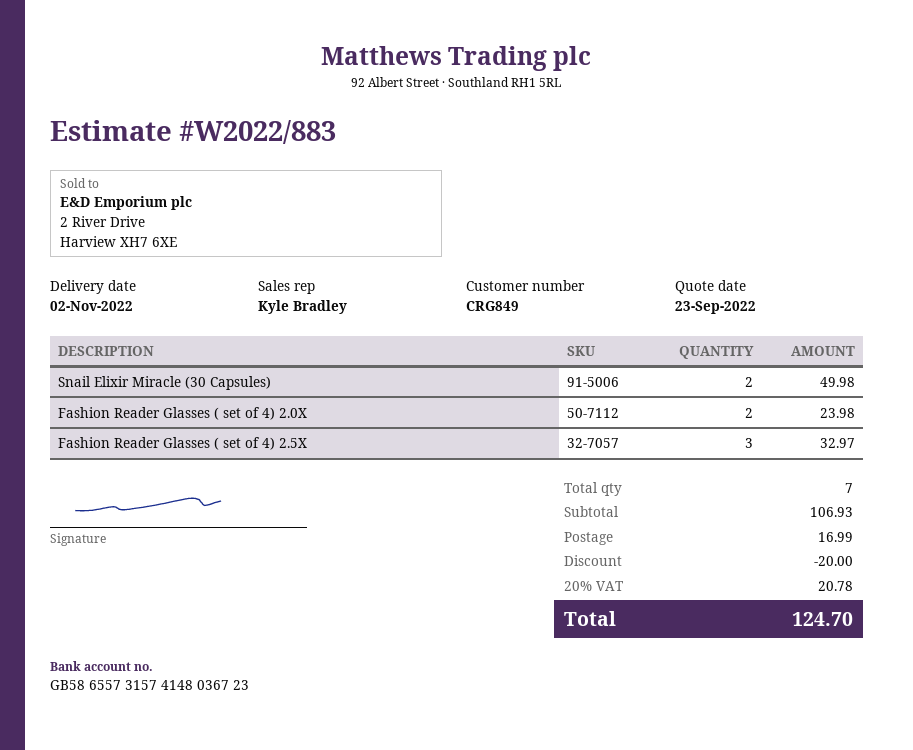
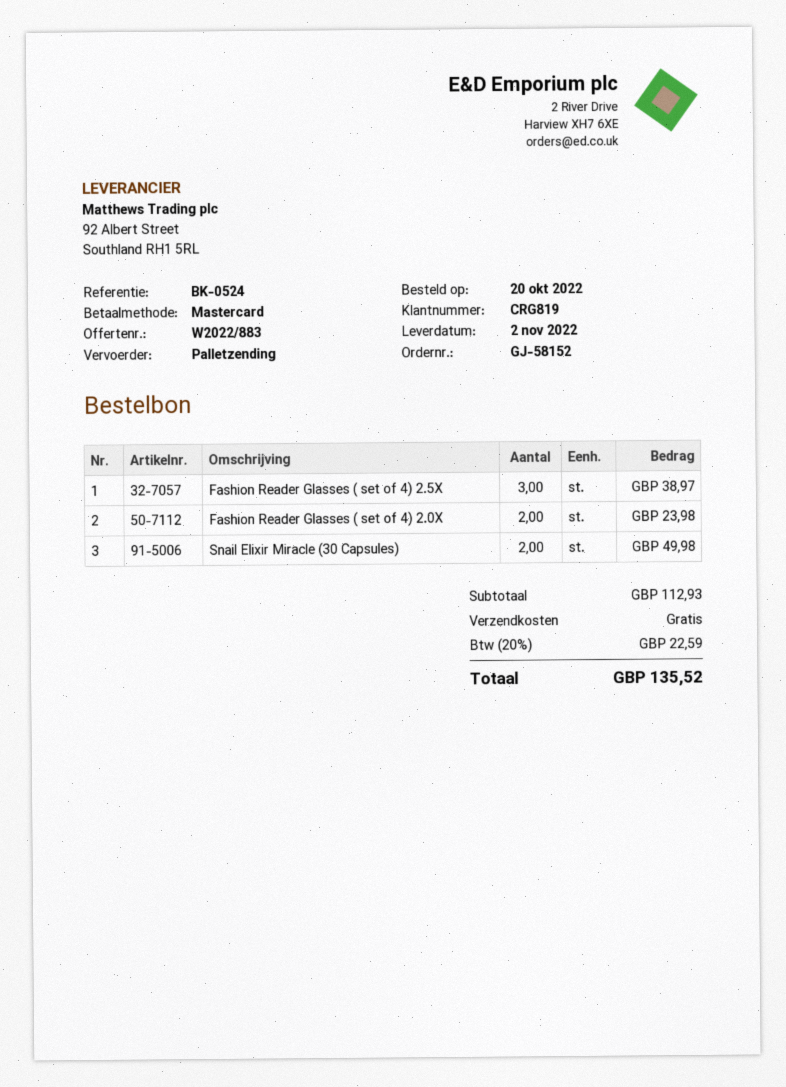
customer number: CRG849 -> CRG819
Fashion Reader Glasses ( set of 4) 2.5X: 3 for 32.97 -> 3 for 38.97
subtotal: 106.93 -> 112.93
discount: 20.00 -> none
shipping: 16.99 -> 0.00
tax: 20% = 20.78 -> 20% = 22.59
total: 124.70 -> 135.52

